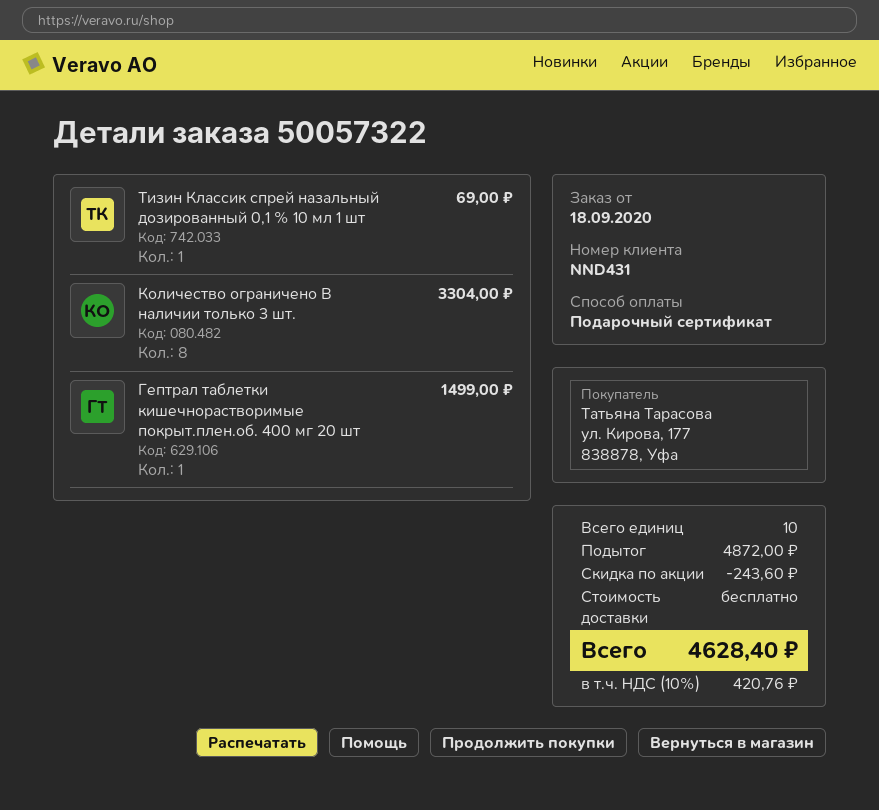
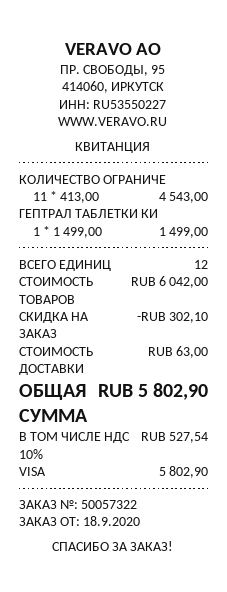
payment method: gift card -> Visa
Тизин Классик спрей назальный дозированный 0,1 % 10 мл 1 шт: 1 for 69.00 -> none
Количество ограничено В наличии только 3 шт.: 8 for 3304.00 -> 11 for 4543.00
total quantity: 10 -> 12
subtotal: 4872.00 -> 6042.00
discount: 243.60 -> 302.10
shipping: 0.00 -> 63.00
tax: 10% = 420.76 -> 10% = 527.54
total: 4628.40 -> 5802.90

